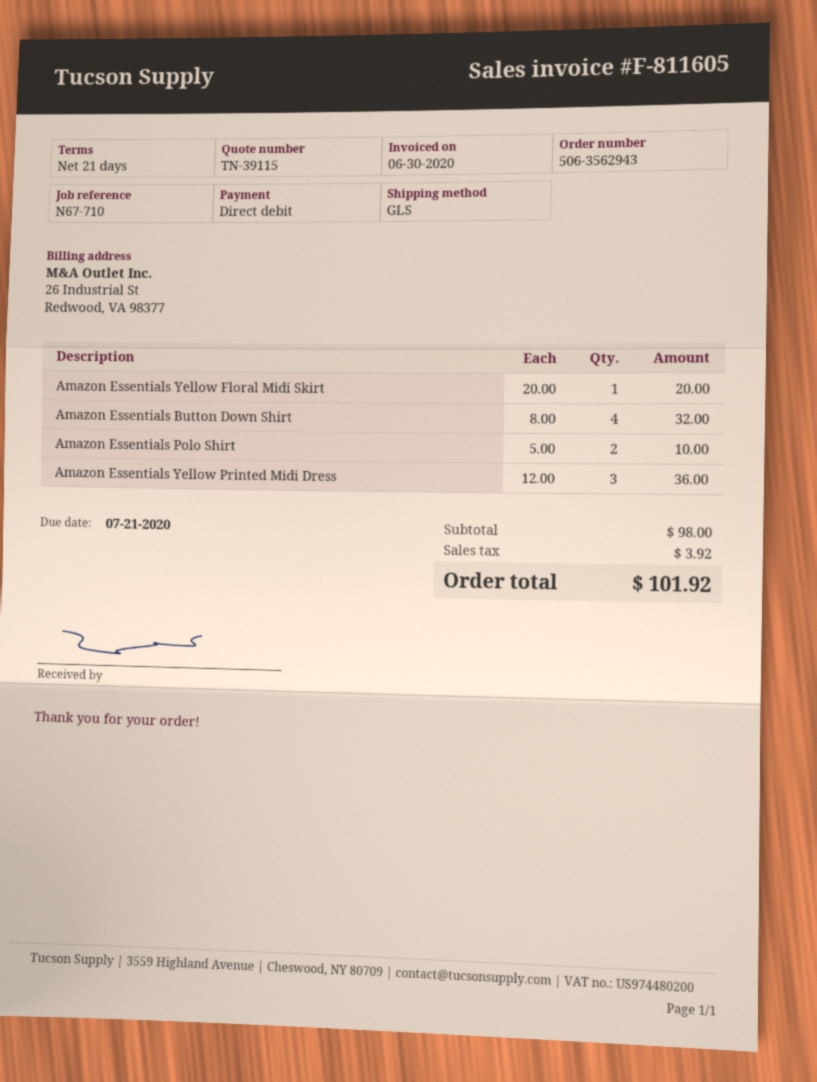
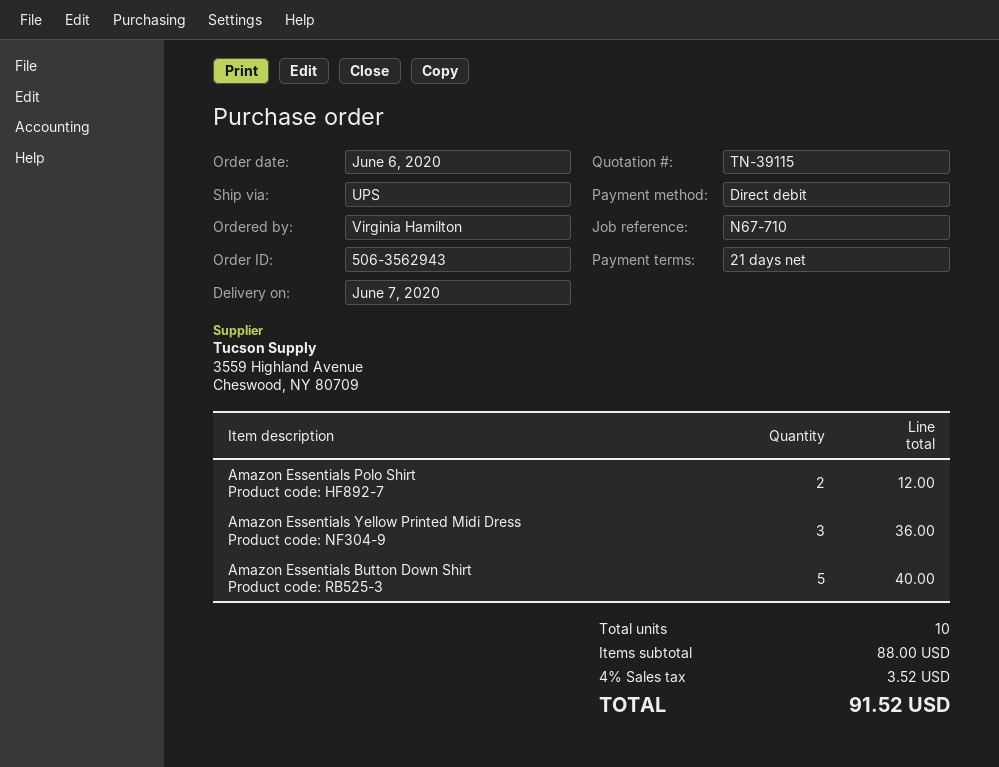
shipping method: GLS -> UPS
Amazon Essentials Yellow Floral Midi Skirt: 1 for 20.00 -> none
Amazon Essentials Button Down Shirt: 4 for 32.00 -> 5 for 40.00
Amazon Essentials Polo Shirt: 2 for 10.00 -> 2 for 12.00
subtotal: 98.00 -> 88.00
tax: 3.92 -> 3.52
total: 101.92 -> 91.52

